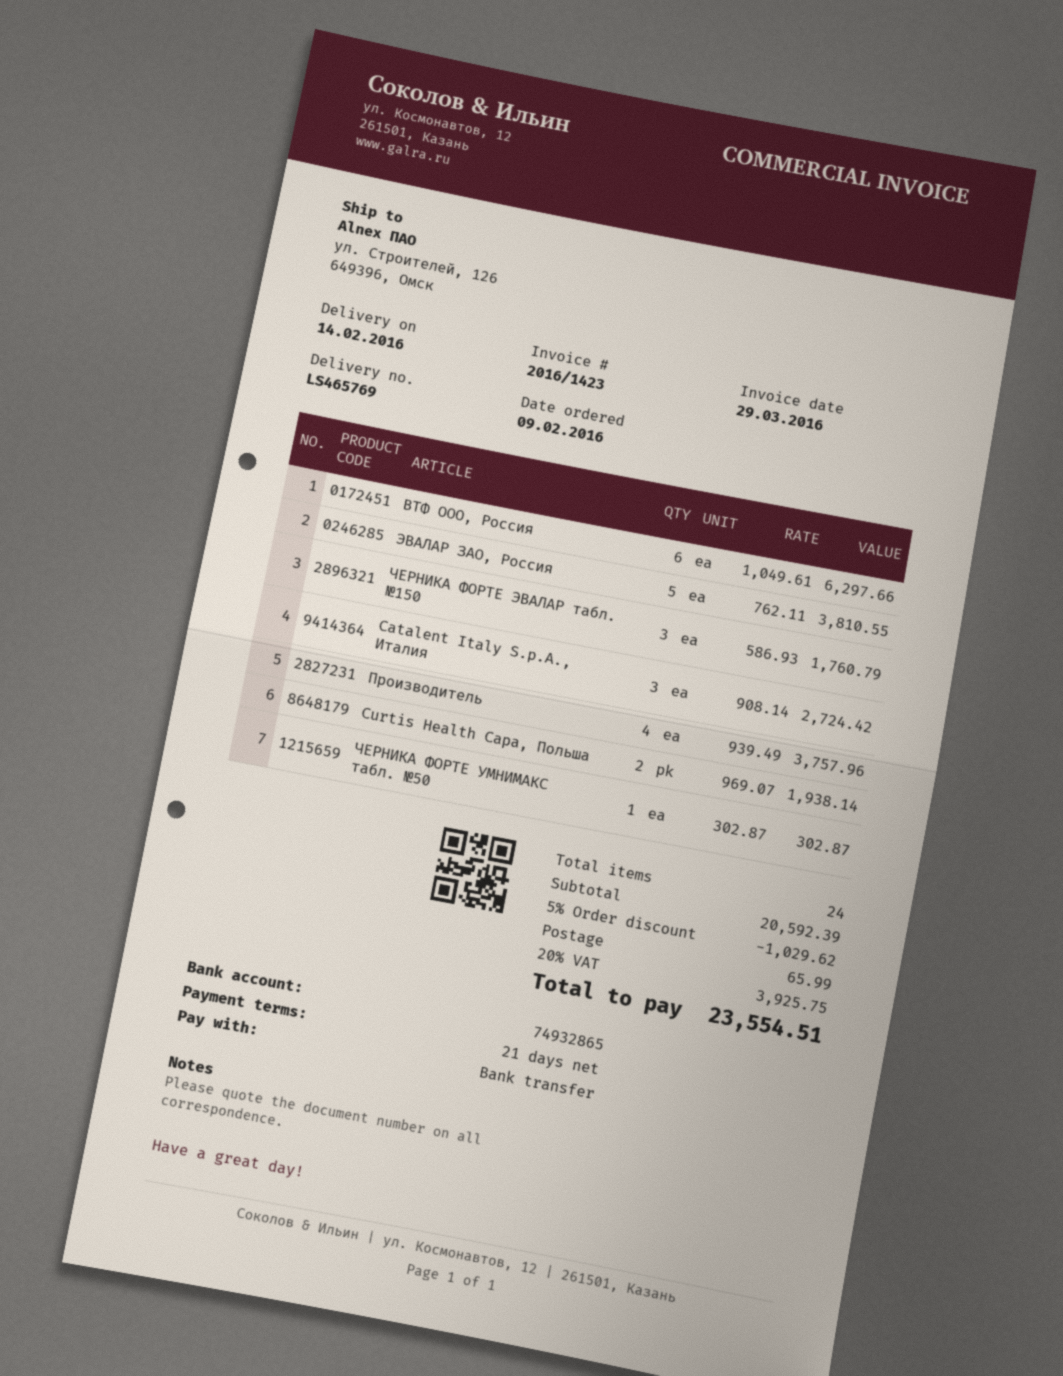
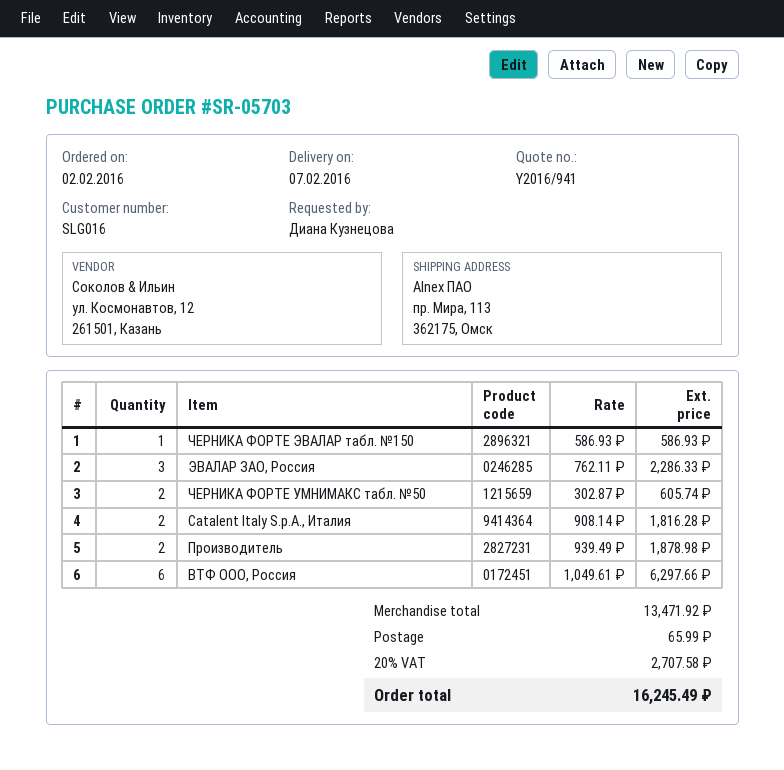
order date: 2016-02-09 -> 2016-02-02
delivery date: 2016-02-14 -> 2016-02-07
ship to: ул. Строителей, 126, 649396, Омск -> пр. Мира, 113, 362175, Омск
ЭВАЛАР ЗАО, Россия: 5 x 762.11 = 3810.55 -> 3 x 762.11 = 2286.33
ЧЕРНИКА ФОРТЕ ЭВАЛАР табл. №150: 3 x 586.93 = 1760.79 -> 1 x 586.93 = 586.93
Catalent Italy S.p.A., Италия: 3 x 908.14 = 2724.42 -> 2 x 908.14 = 1816.28
Производитель: 4 x 939.49 = 3757.96 -> 2 x 939.49 = 1878.98
Curtis Health Capa, Польша: 2 x 969.07 = 1938.14 -> none
ЧЕРНИКА ФОРТЕ УМНИМАКС табл. №50: 1 x 302.87 = 302.87 -> 2 x 302.87 = 605.74
subtotal: 20592.39 -> 13471.92
discount: 5% = 1029.62 -> none
tax: 20% = 3925.75 -> 20% = 2707.58
total: 23554.51 -> 16245.49

